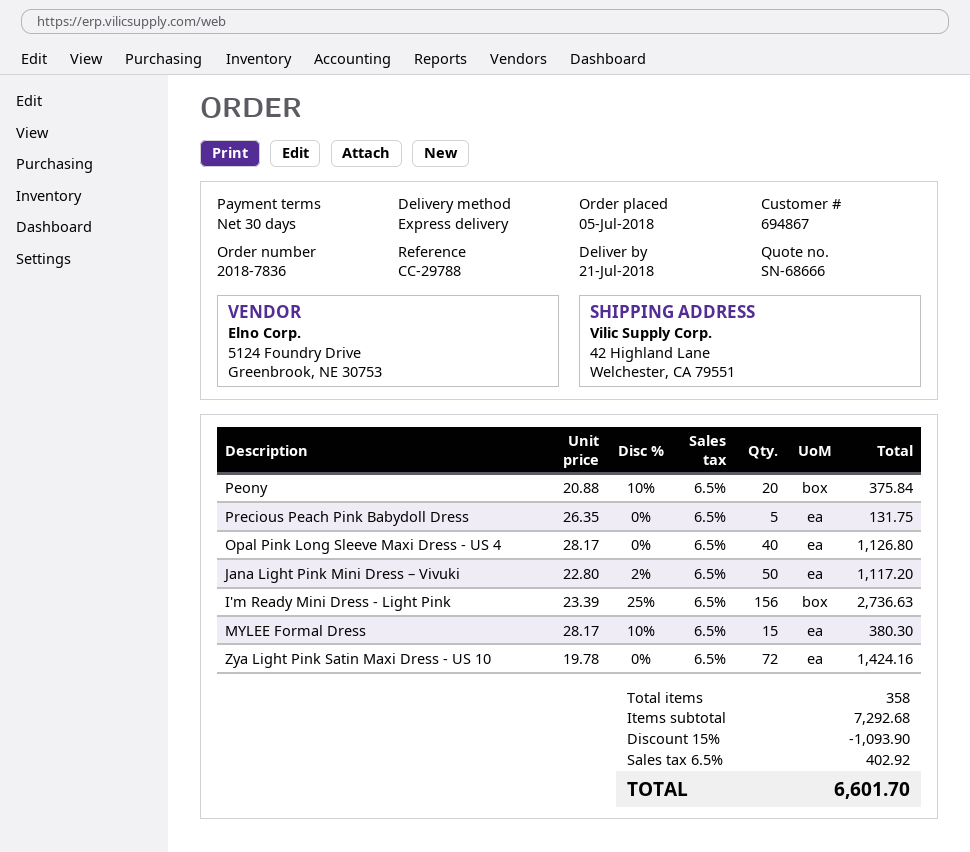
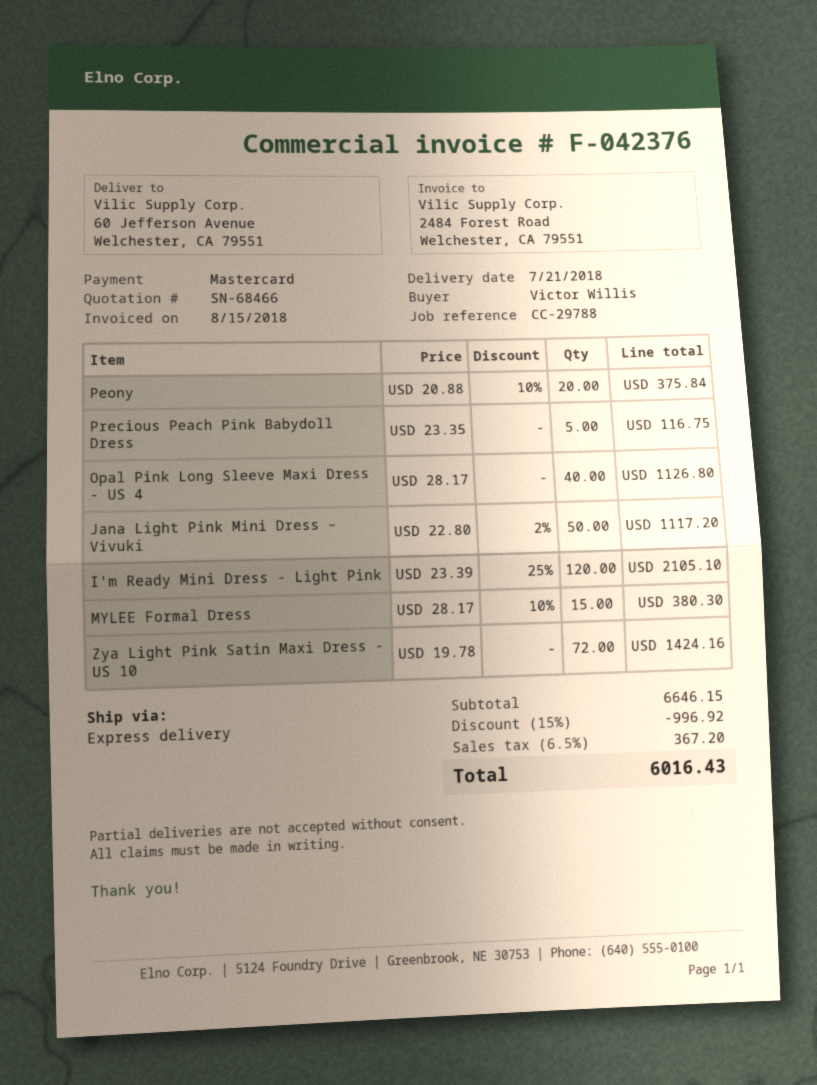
quote number: SN-68666 -> SN-68466
ship to: 42 Highland Lane, Welchester, CA 79551 -> 60 Jefferson Avenue, Welchester, CA 79551
Precious Peach Pink Babydoll Dress: 5 x 26.35 = 131.75 -> 5 x 23.35 = 116.75
I'm Ready Mini Dress - Light Pink: 156 x 23.39 - 25% = 2736.63 -> 120 x 23.39 - 25% = 2105.10
subtotal: 7292.68 -> 6646.15
discount: 15% = 1093.90 -> 15% = 996.92
tax: 6.5% = 402.92 -> 6.5% = 367.20
total: 6601.70 -> 6016.43

